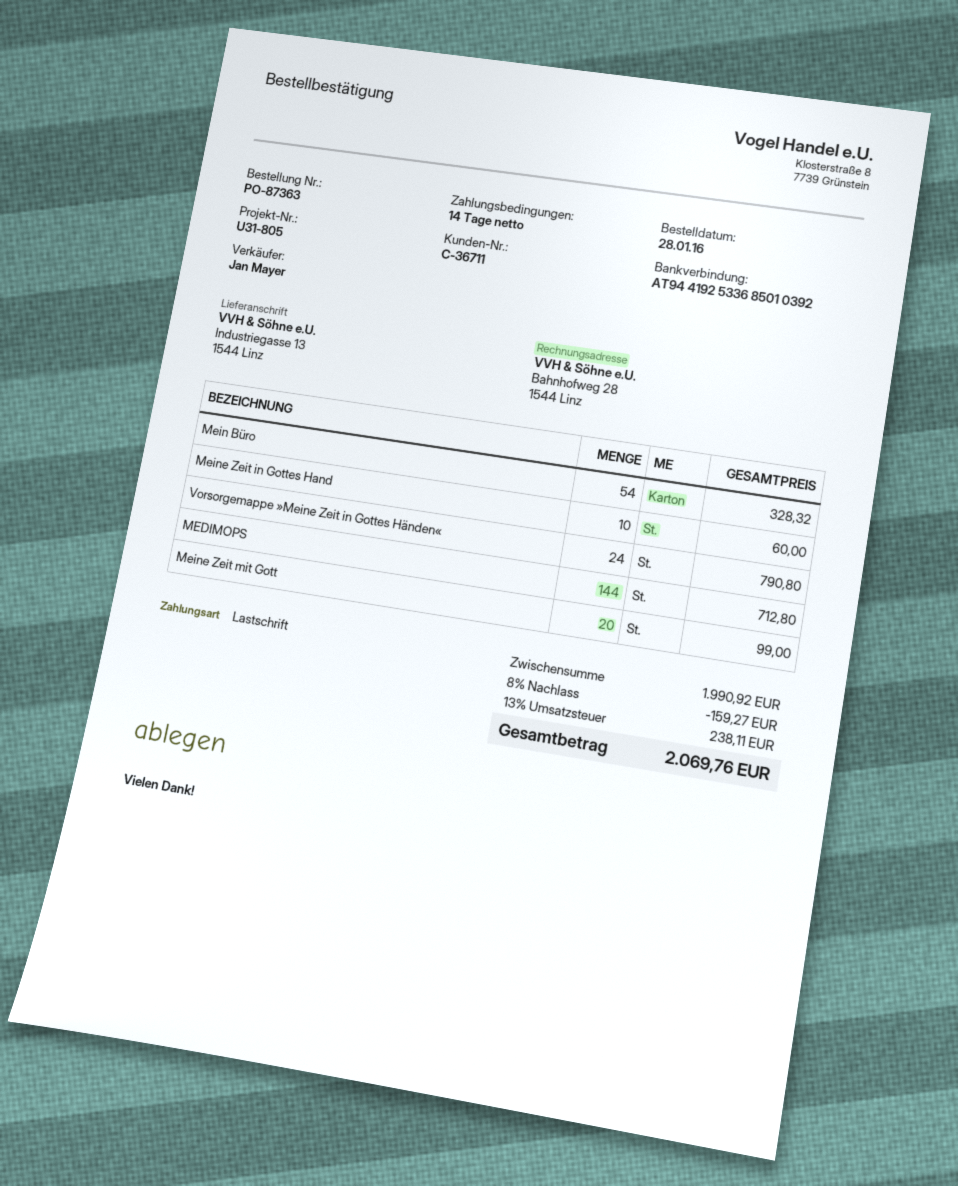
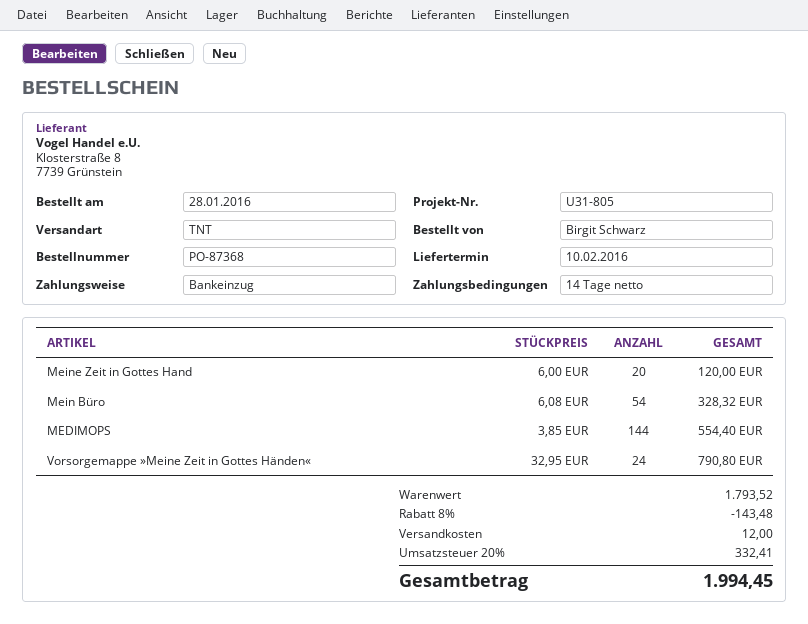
order number: PO-87363 -> PO-87368
Meine Zeit in Gottes Hand: 10 for 60.00 -> 20 for 120.00
MEDIMOPS: 144 for 712.80 -> 144 for 554.40
Meine Zeit mit Gott: 20 for 99.00 -> none
subtotal: 1990.92 -> 1793.52
discount: 8% = 159.27 -> 8% = 143.48
shipping: none -> 12.00
tax: 13% = 238.11 -> 20% = 332.41
total: 2069.76 -> 1994.45

